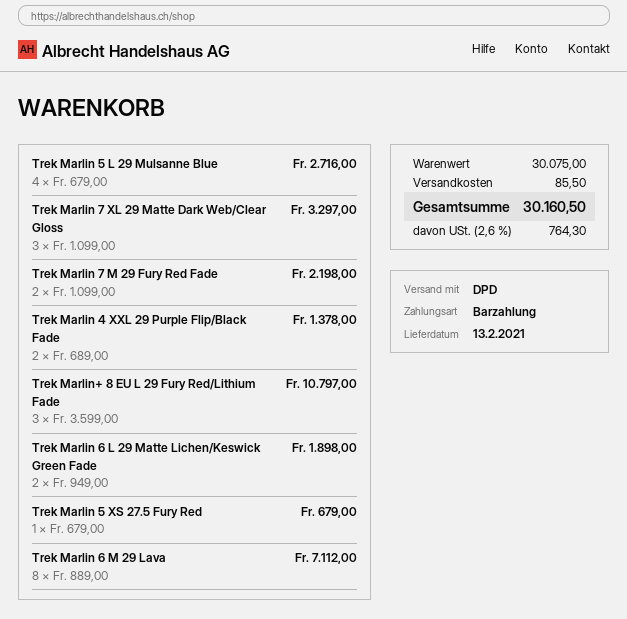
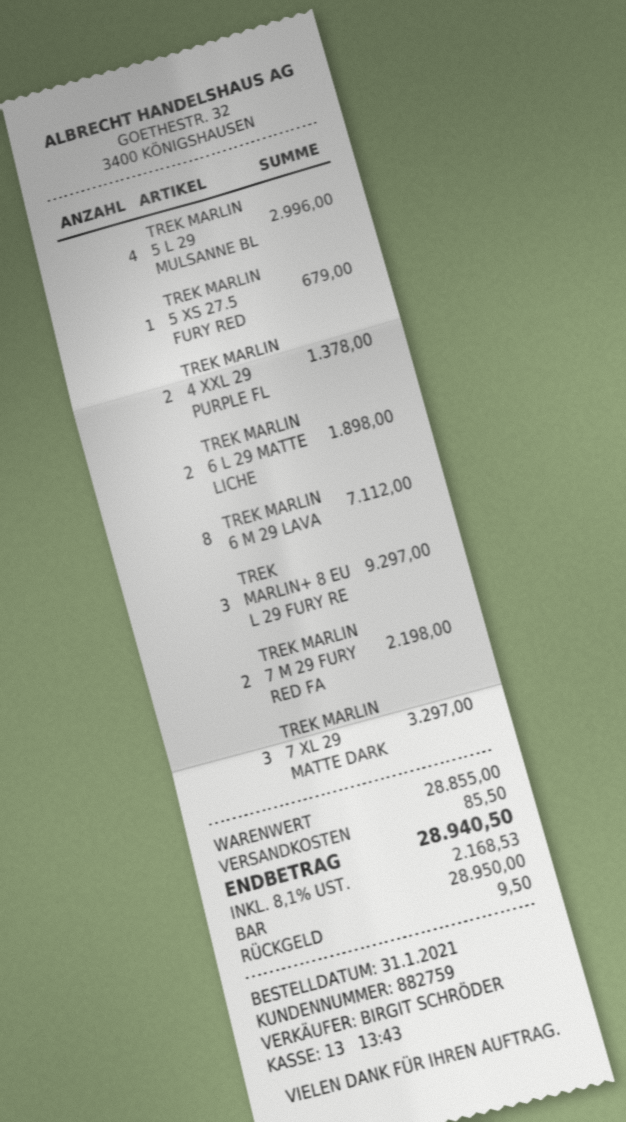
Trek Marlin 5 L 29 Mulsanne Blue: 4 for 2716.00 -> 4 for 2996.00
Trek Marlin+ 8 EU L 29 Fury Red/Lithium Fade: 3 for 10797.00 -> 3 for 9297.00
subtotal: 30075.00 -> 28855.00
tax: 2.6% = 764.30 -> 8.1% = 2168.53
total: 30160.50 -> 28940.50

